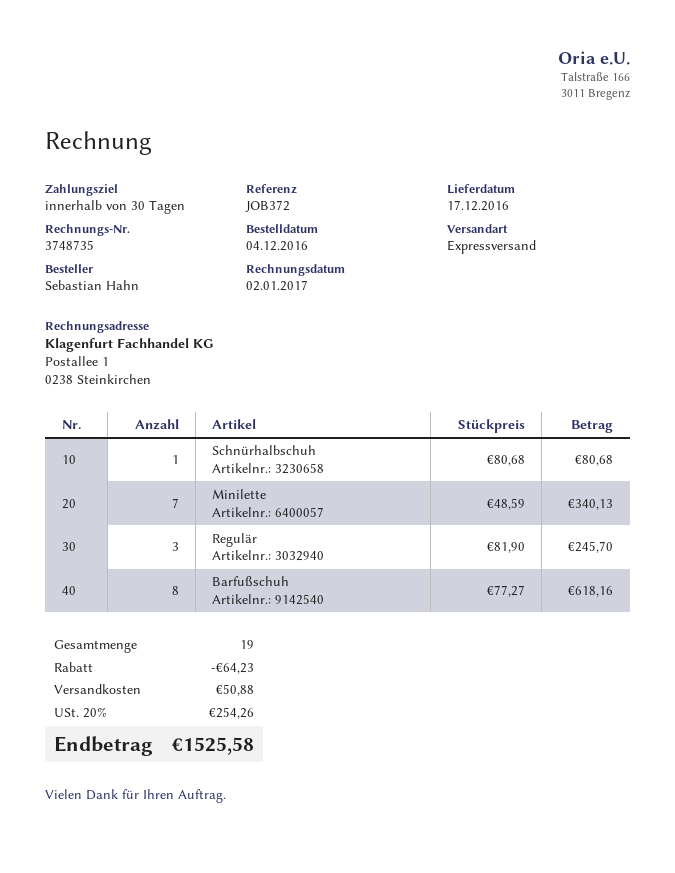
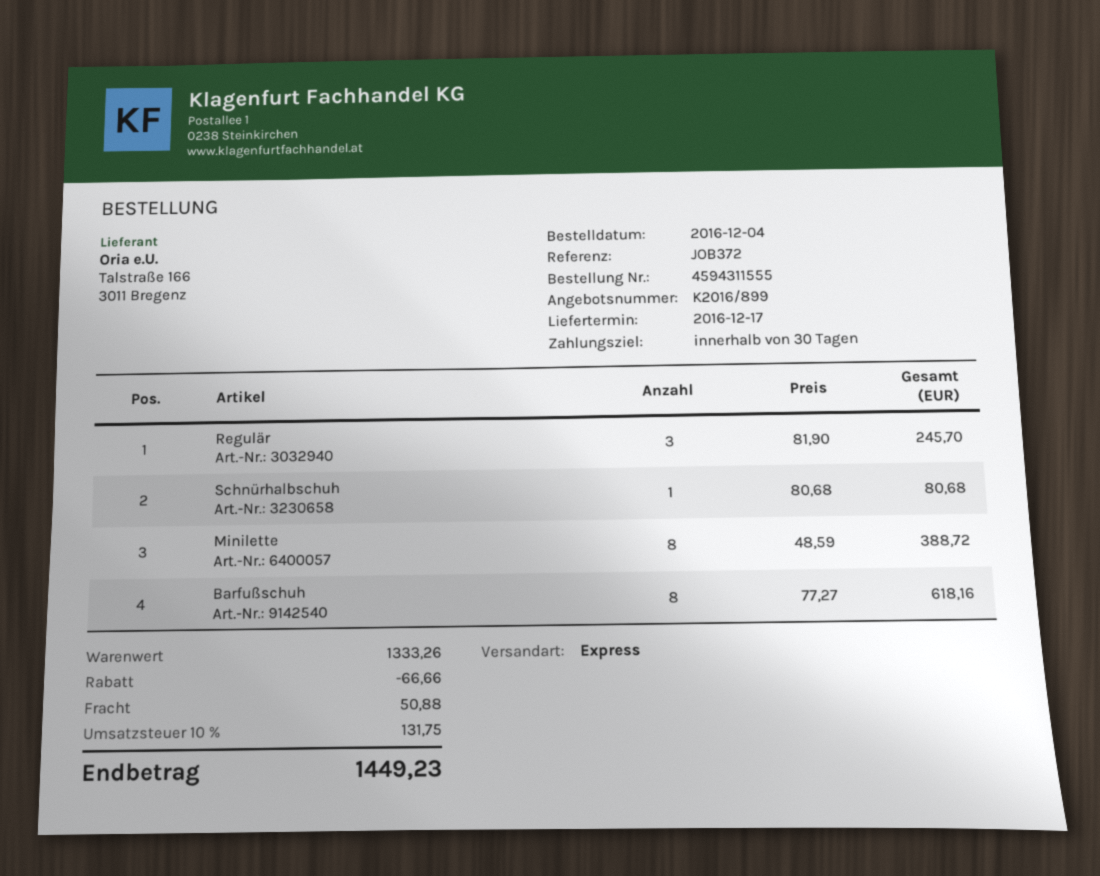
Minilette: 7 x 48.59 = 340.13 -> 8 x 48.59 = 388.72
discount: 64.23 -> 66.66
tax: 20% = 254.26 -> 10% = 131.75
total: 1525.58 -> 1449.23

